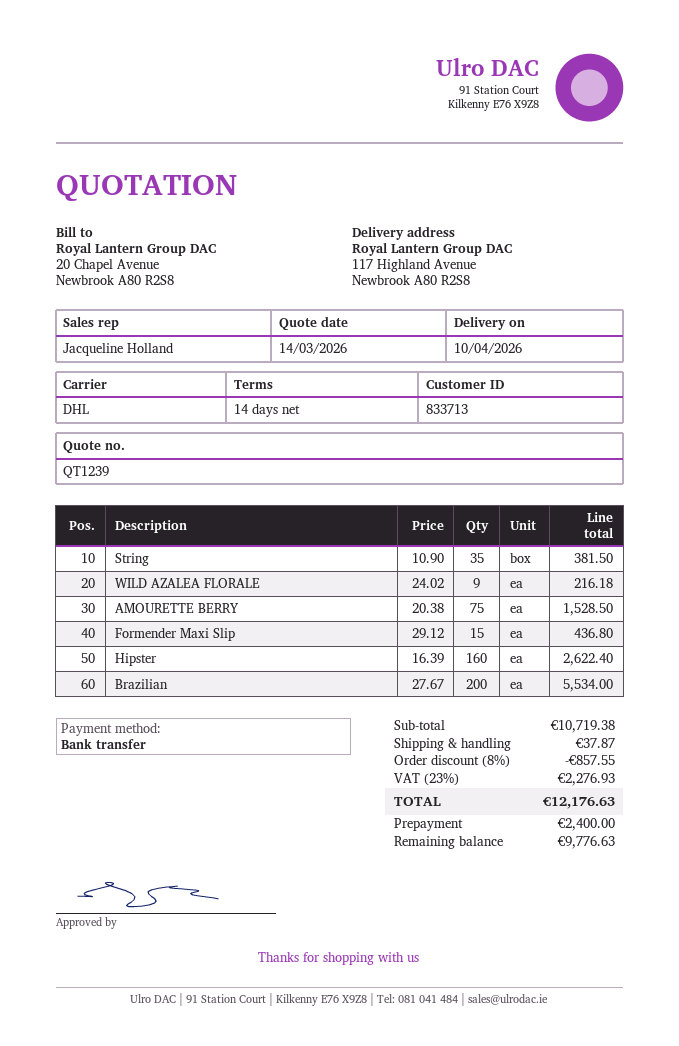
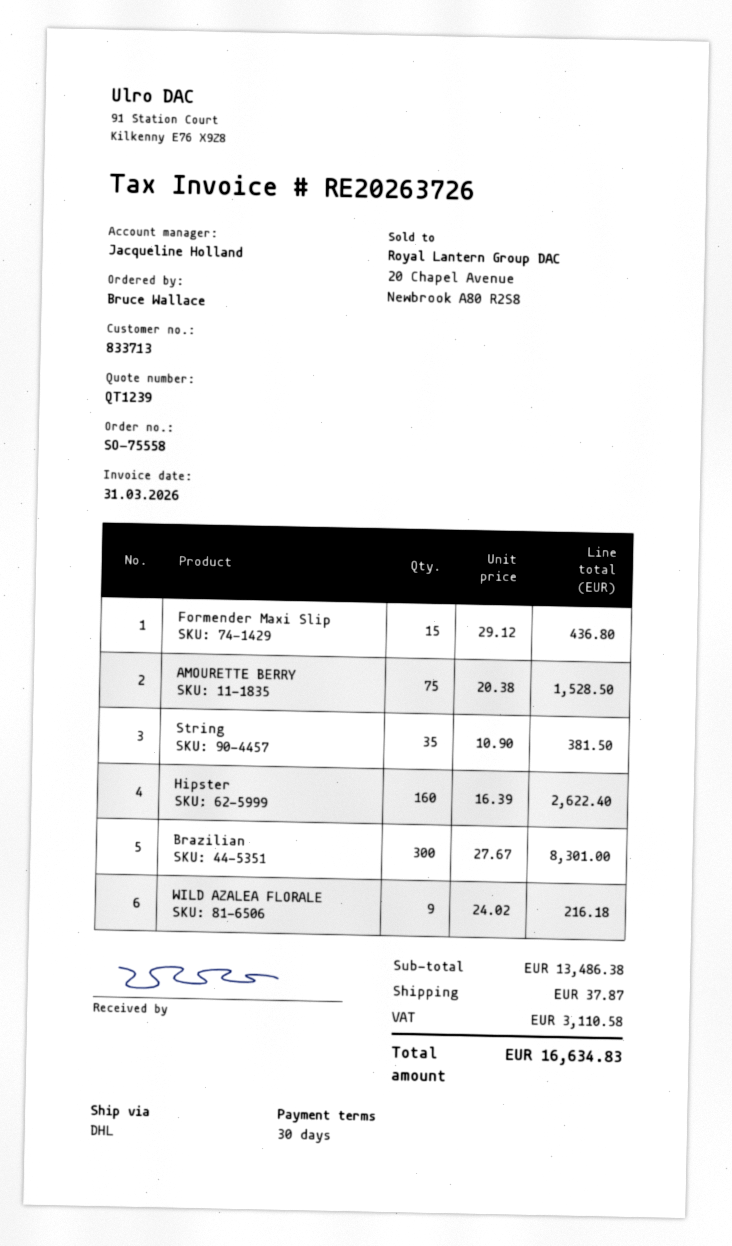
payment terms: 14 days -> 30 days
Brazilian: 200 x 27.67 = 5534.00 -> 300 x 27.67 = 8301.00
subtotal: 10719.38 -> 13486.38
discount: 8% = 857.55 -> none
tax: 2276.93 -> 3110.58
total: 12176.63 -> 16634.83

